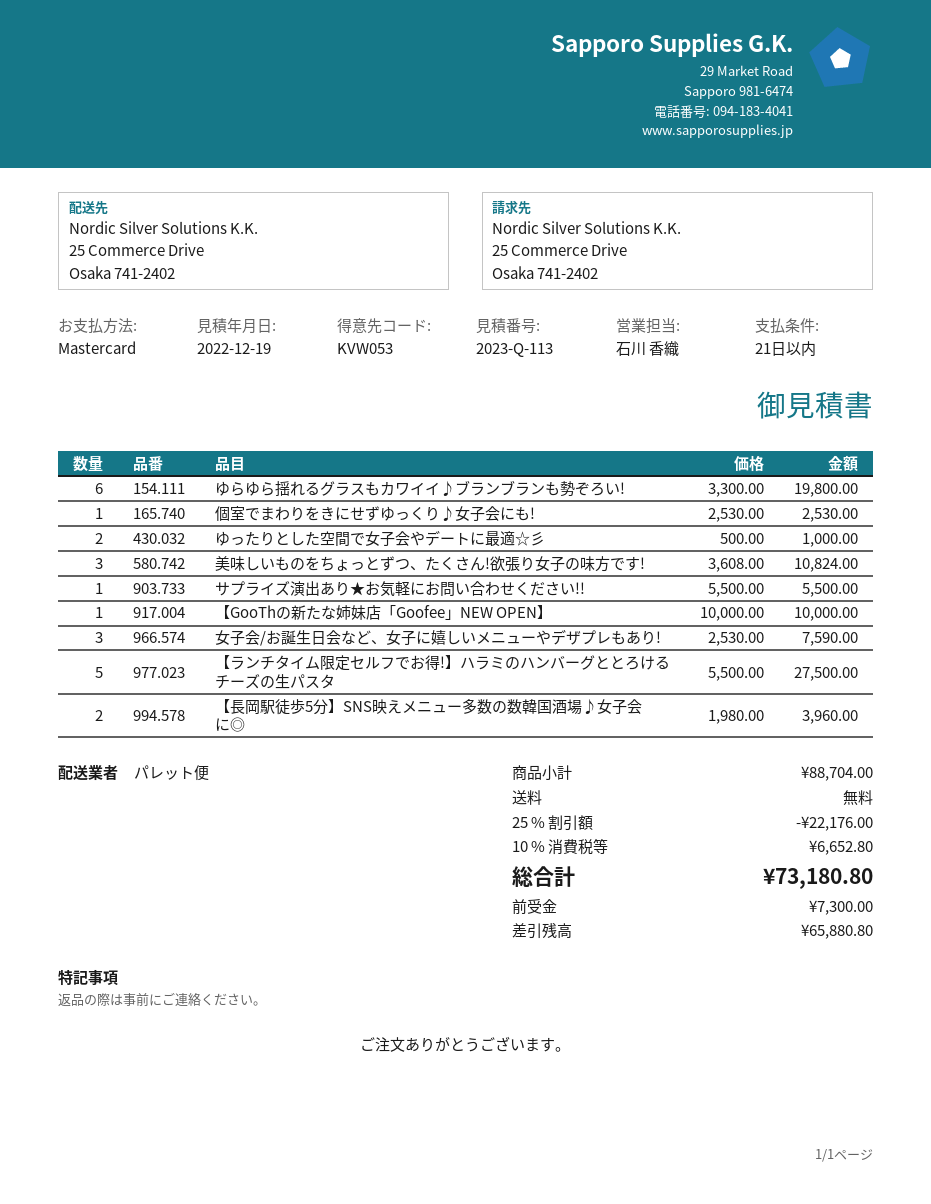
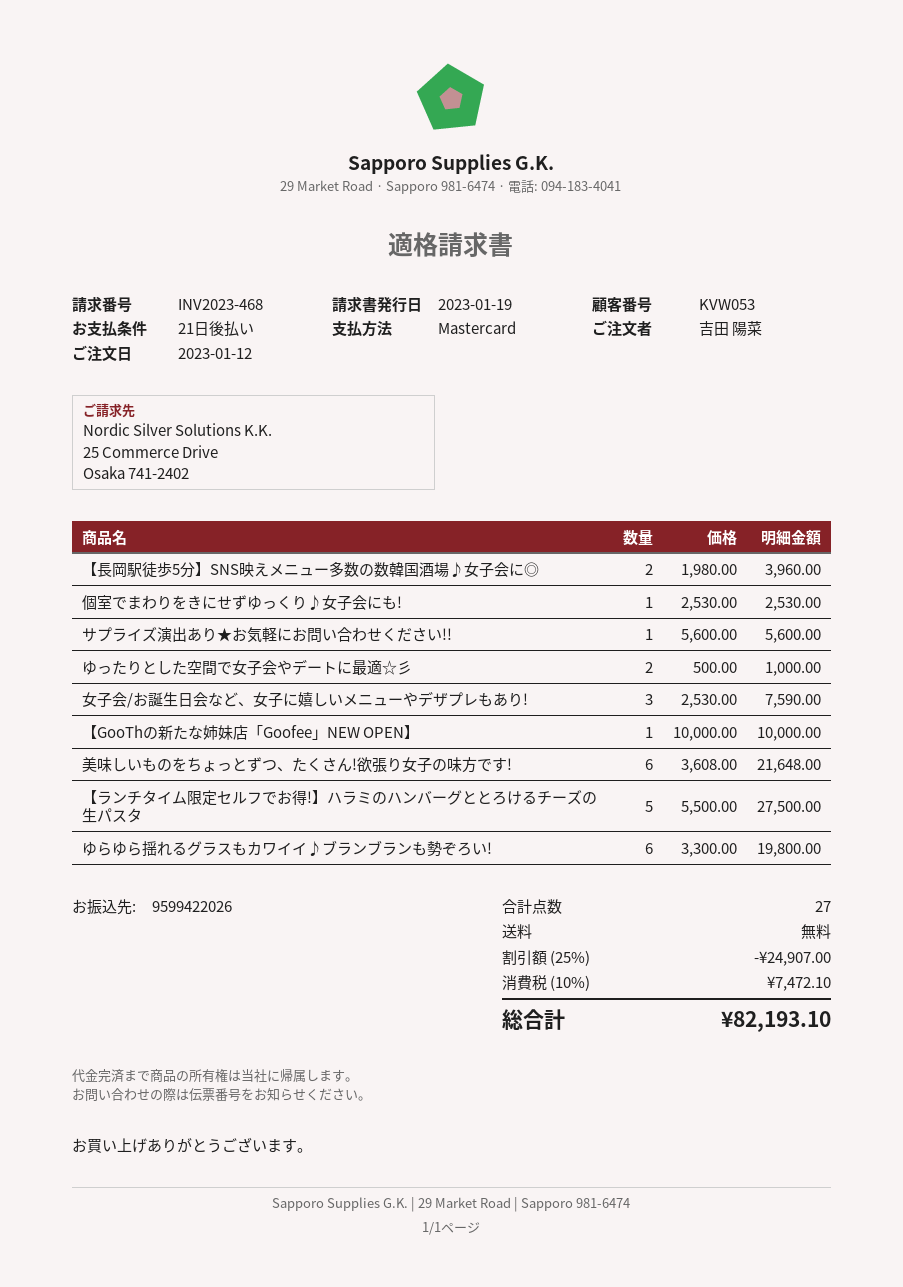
美味しいものをちょっとずつ、たくさん!欲張り女子の味方です!: 3 x 3608.00 = 10824.00 -> 6 x 3608.00 = 21648.00
サプライズ演出あり★お気軽にお問い合わせください!!: 1 x 5500.00 = 5500.00 -> 1 x 5600.00 = 5600.00
discount: 25% = 22176.00 -> 25% = 24907.00
tax: 10% = 6652.80 -> 10% = 7472.10
total: 73180.80 -> 82193.10

